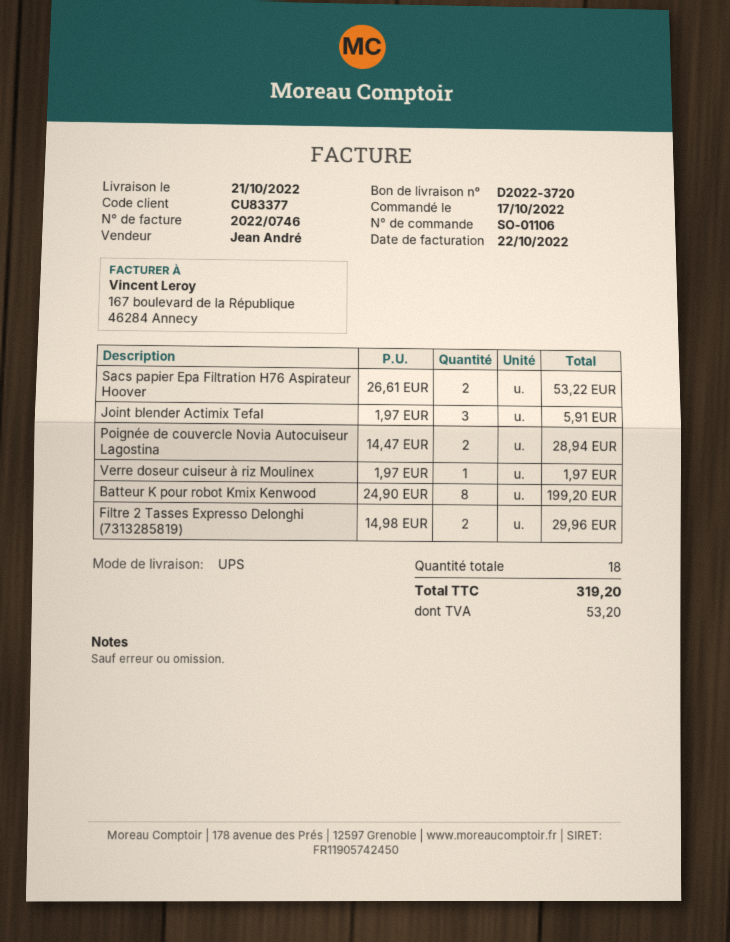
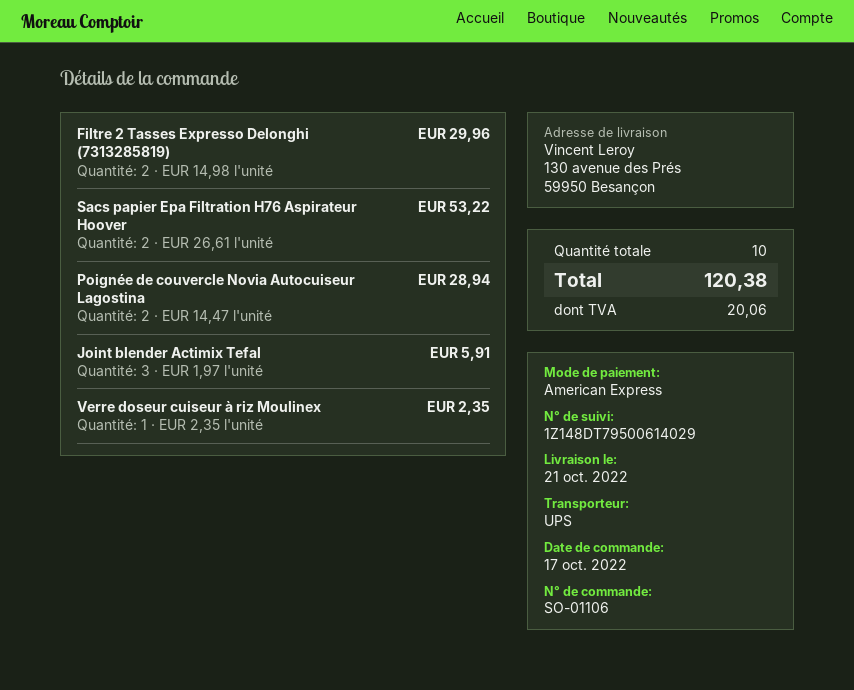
Verre doseur cuiseur à riz Moulinex: 1 x 1.97 = 1.97 -> 1 x 2.35 = 2.35
Batteur K pour robot Kmix Kenwood: 8 x 24.90 = 199.20 -> none
total quantity: 18 -> 10
tax: 53.20 -> 20.06
total: 319.20 -> 120.38

